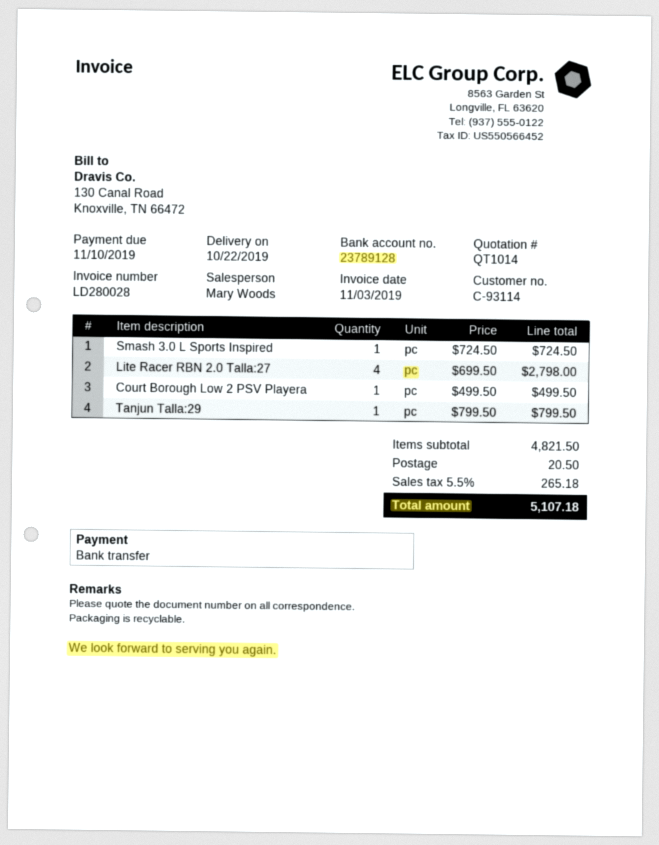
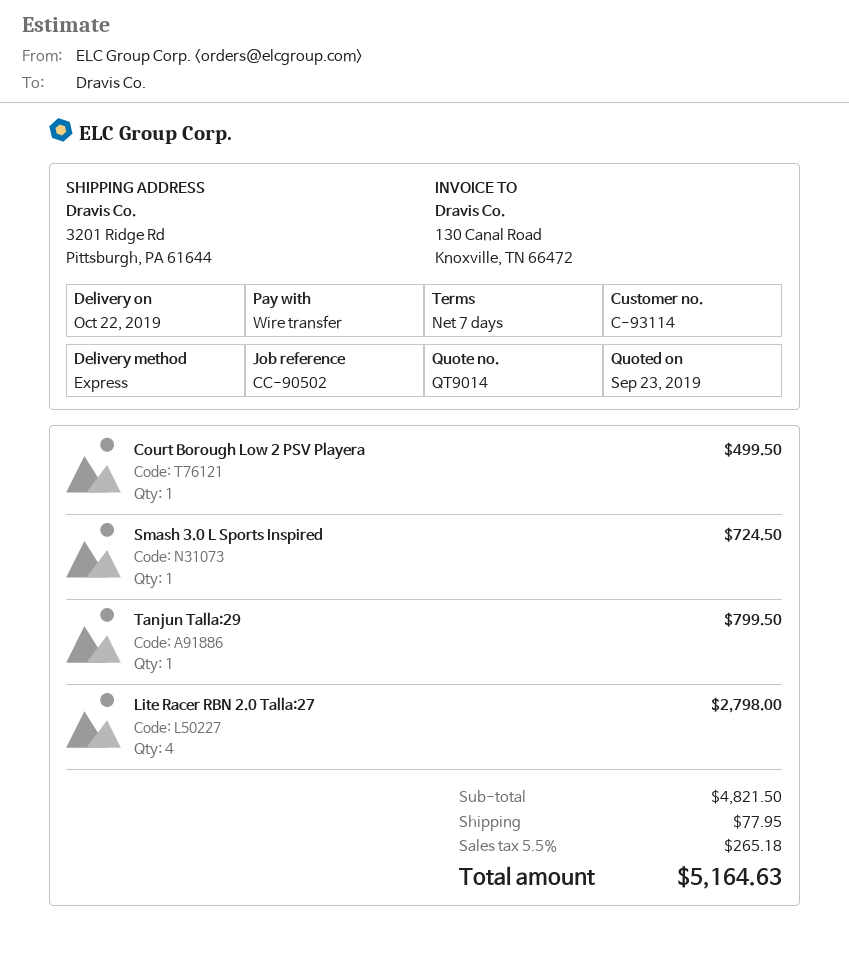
quote number: QT1014 -> QT9014
shipping: 20.50 -> 77.95
total: 5107.18 -> 5164.63

